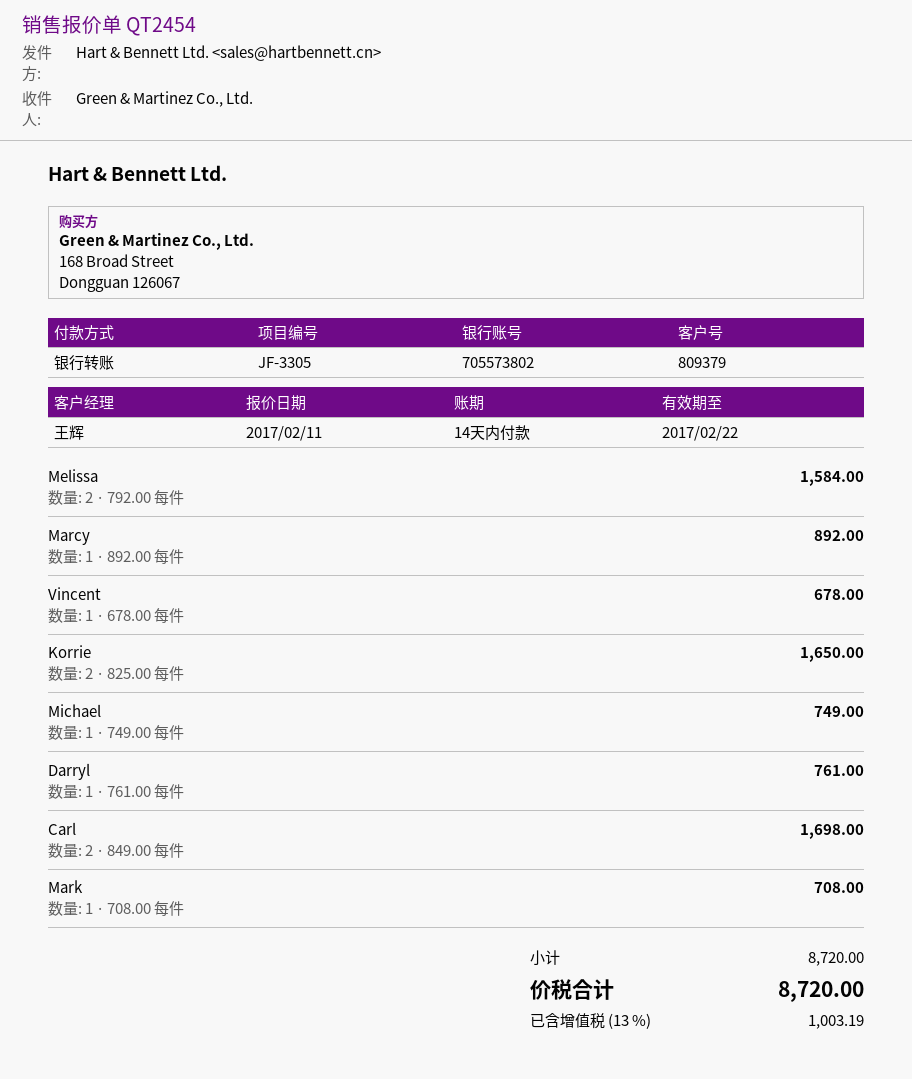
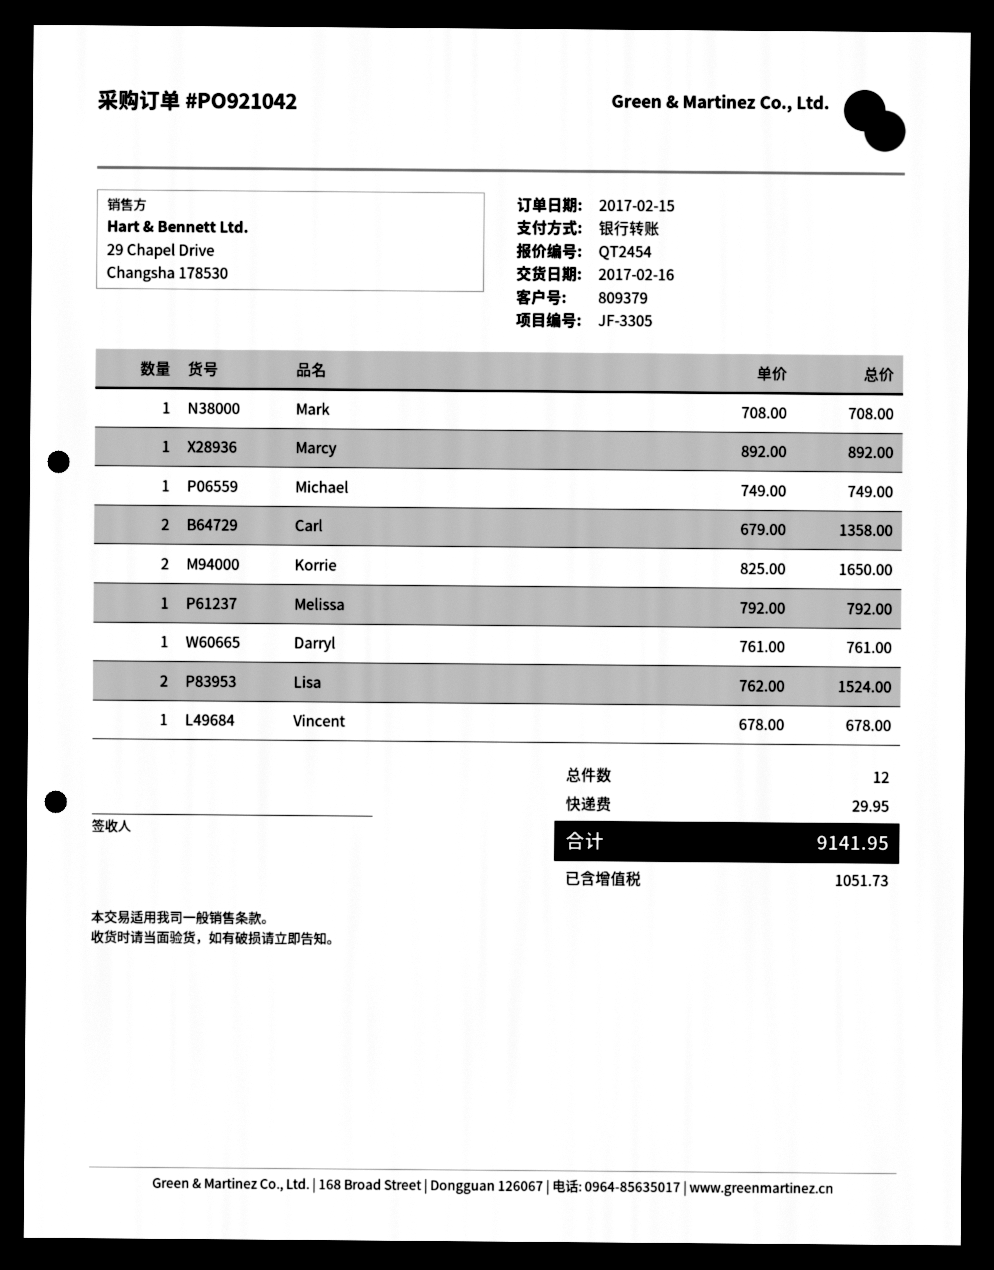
Melissa: 2 x 792.00 = 1584.00 -> 1 x 792.00 = 792.00
Carl: 2 x 849.00 = 1698.00 -> 2 x 679.00 = 1358.00
Lisa: none -> 2 x 762.00 = 1524.00
shipping: none -> 29.95
tax: 1003.19 -> 1051.73
total: 8720.00 -> 9141.95

